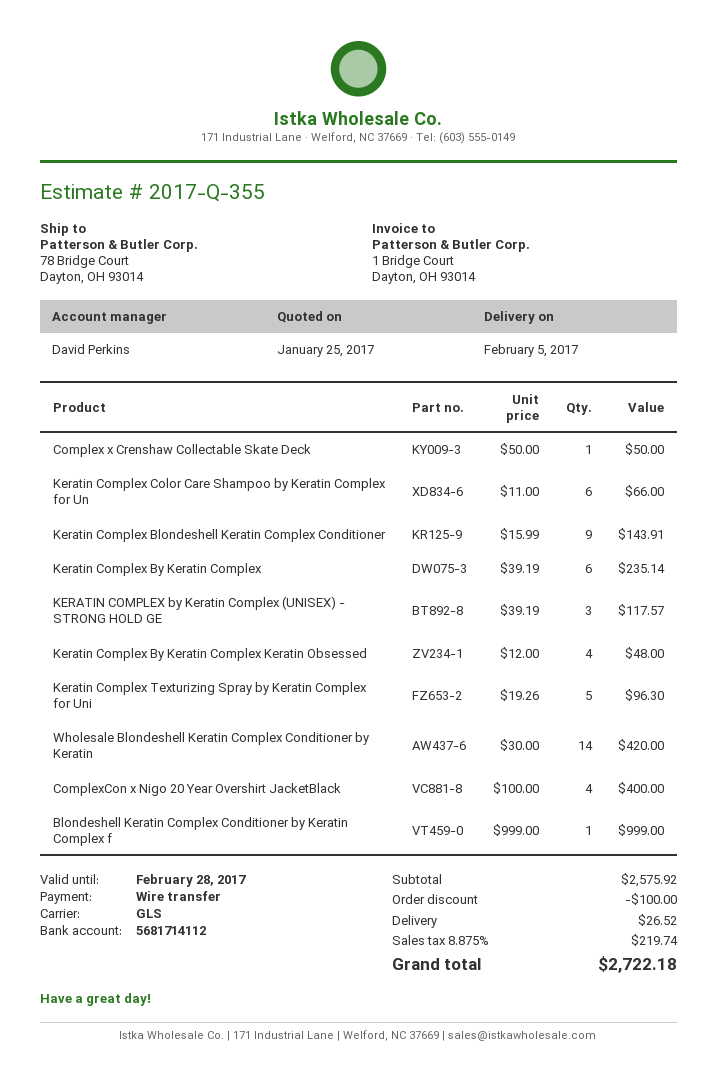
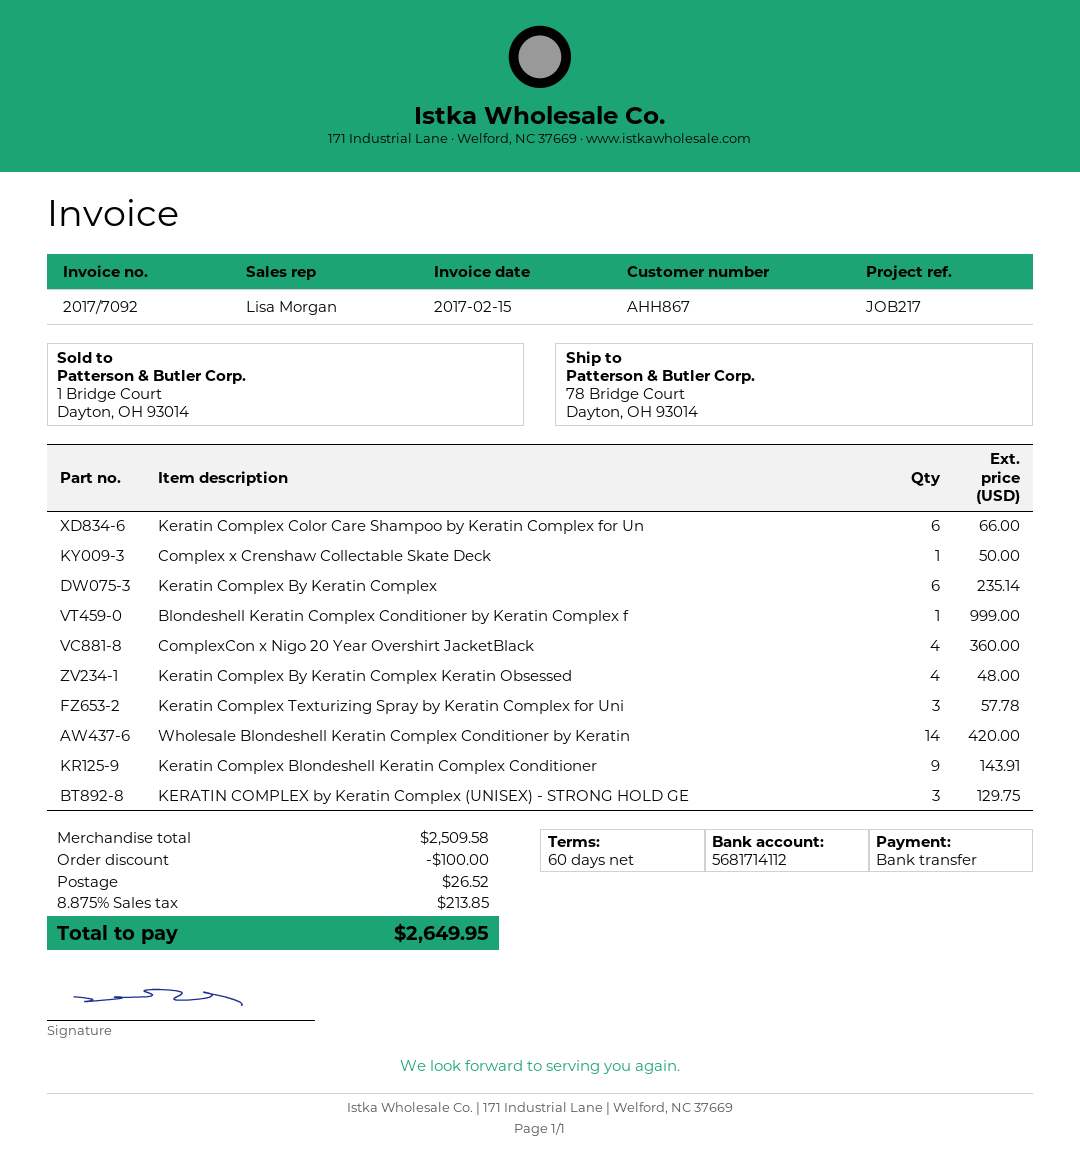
sales rep: David Perkins -> Lisa Morgan
KERATIN COMPLEX by Keratin Complex (UNISEX) - STRONG HOLD GE: 3 for 117.57 -> 3 for 129.75
Keratin Complex Texturizing Spray by Keratin Complex for Uni: 5 for 96.30 -> 3 for 57.78
ComplexCon x Nigo 20 Year Overshirt JacketBlack: 4 for 400.00 -> 4 for 360.00
subtotal: 2575.92 -> 2509.58
tax: 8.875% = 219.74 -> 8.875% = 213.85
total: 2722.18 -> 2649.95

